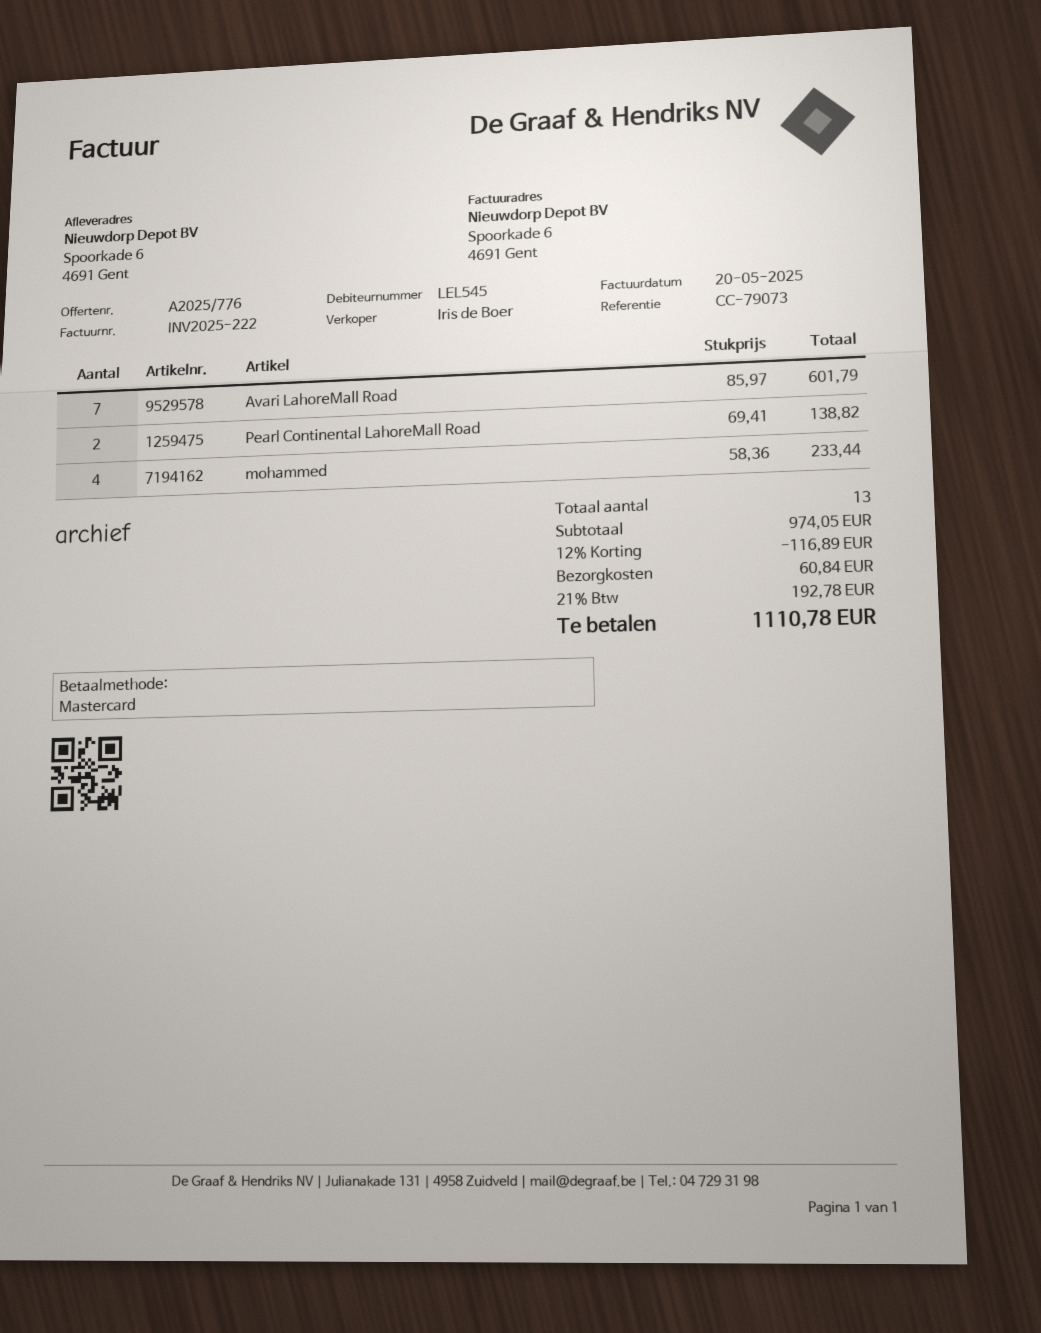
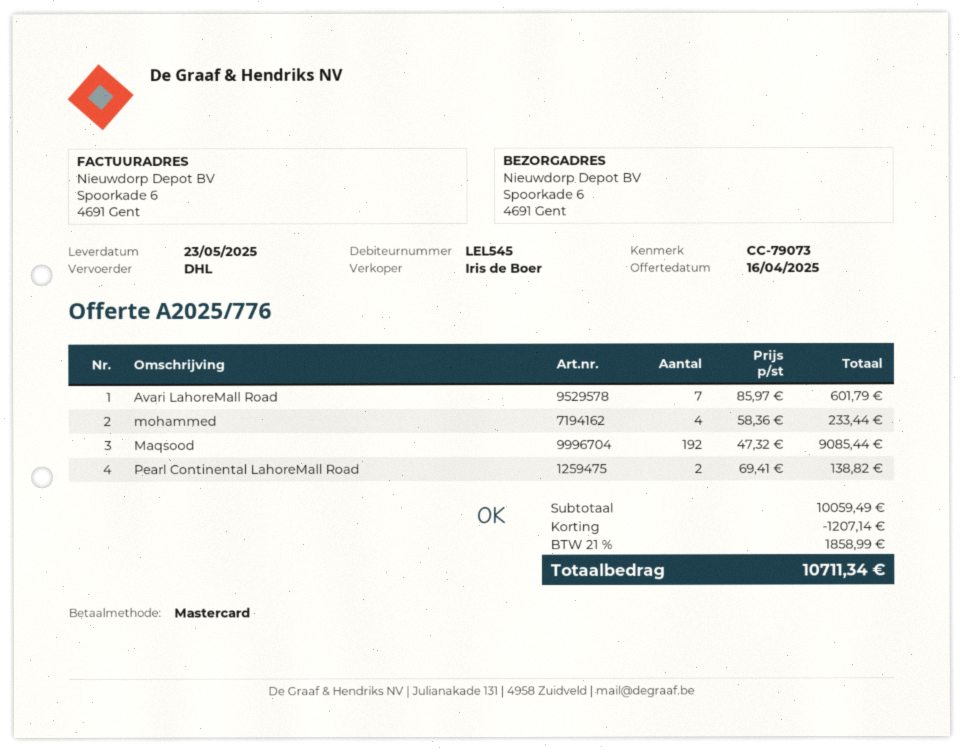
Maqsood: none -> 192 x 47.32 = 9085.44
subtotal: 974.05 -> 10059.49
discount: 116.89 -> 1207.14
shipping: 60.84 -> none
tax: 21% = 192.78 -> 21% = 1858.99
total: 1110.78 -> 10711.34

